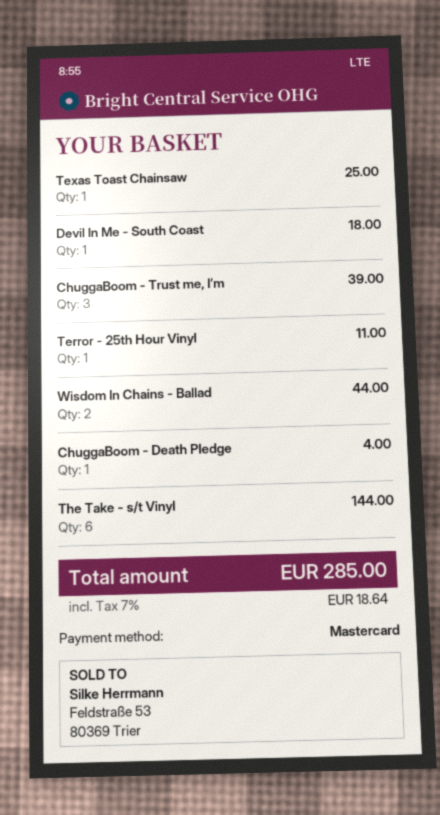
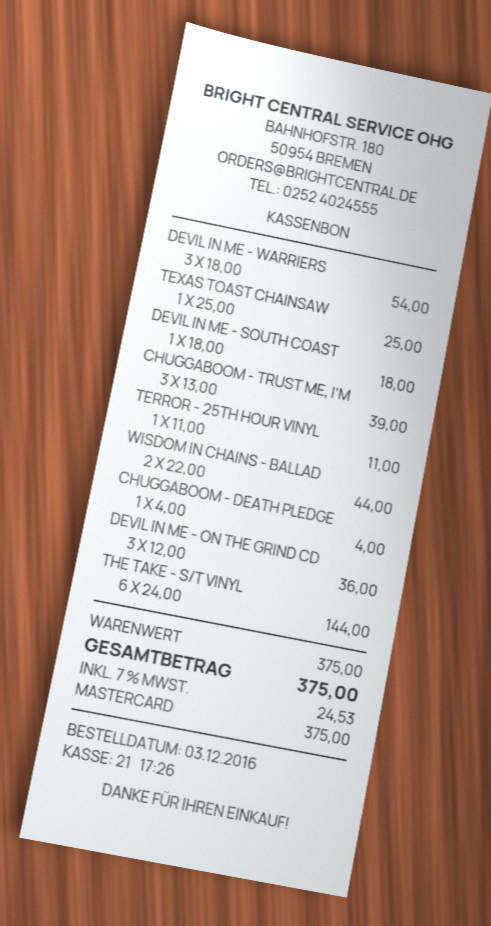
DEVIL IN ME - WARRIERS: none -> 3 for 54.00
DEVIL IN ME - ON THE GRIND CD: none -> 3 for 36.00
tax: 7% = 18.64 -> 7% = 24.53
total: 285.00 -> 375.00

